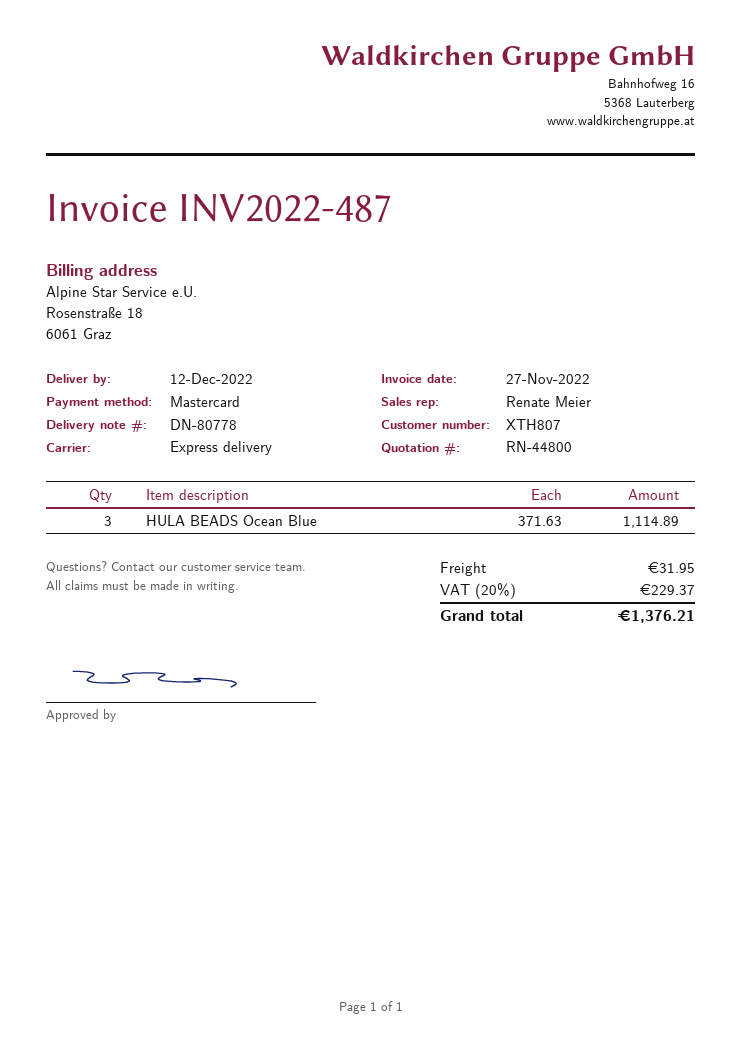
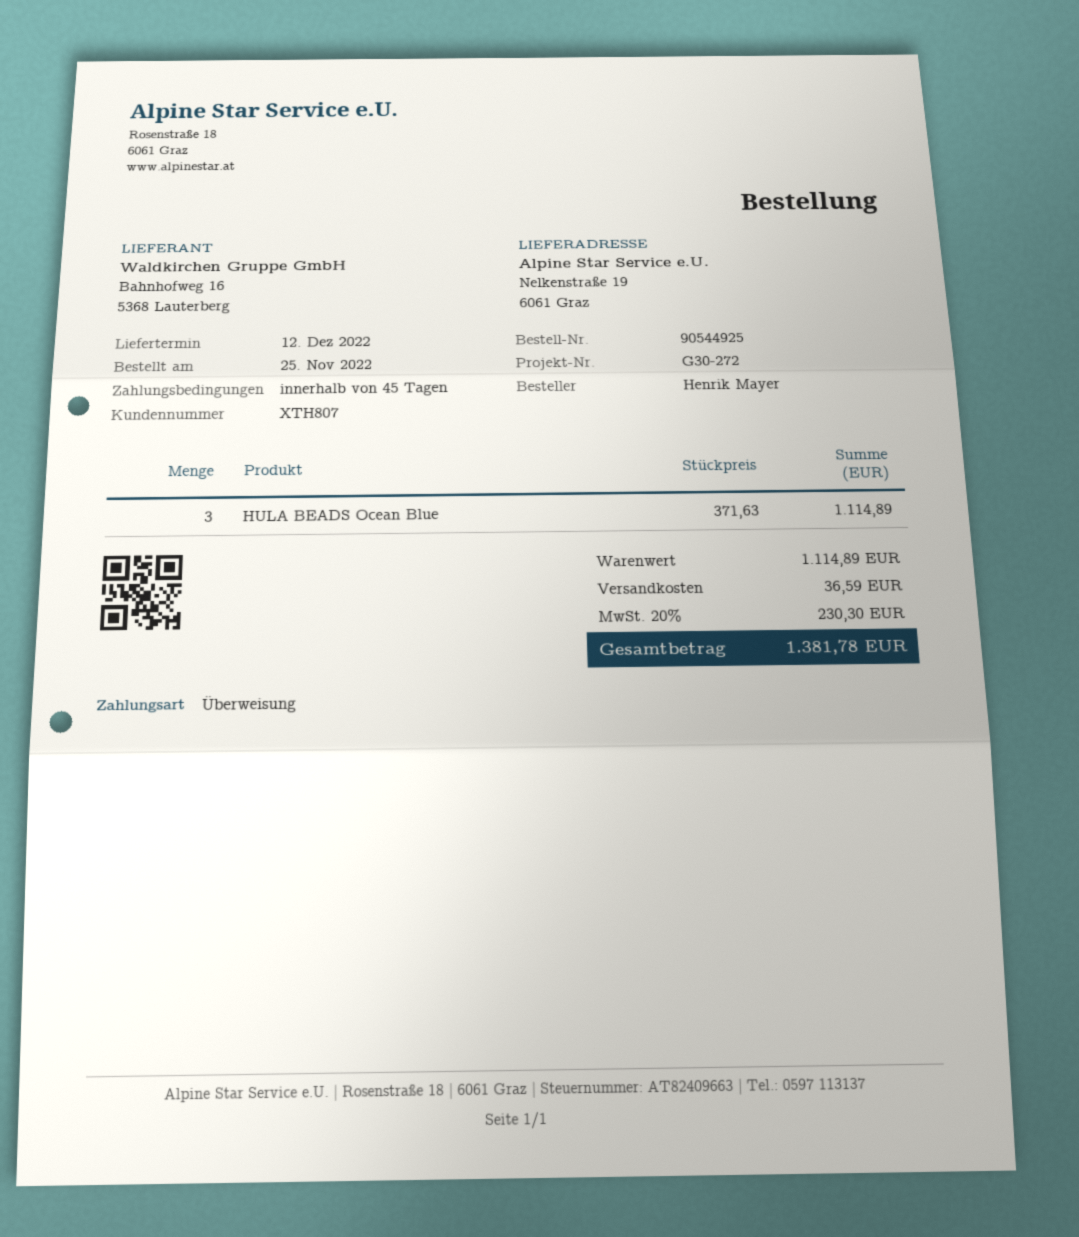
payment method: Mastercard -> bank transfer
shipping: 31.95 -> 36.59
tax: 20% = 229.37 -> 20% = 230.30
total: 1376.21 -> 1381.78

